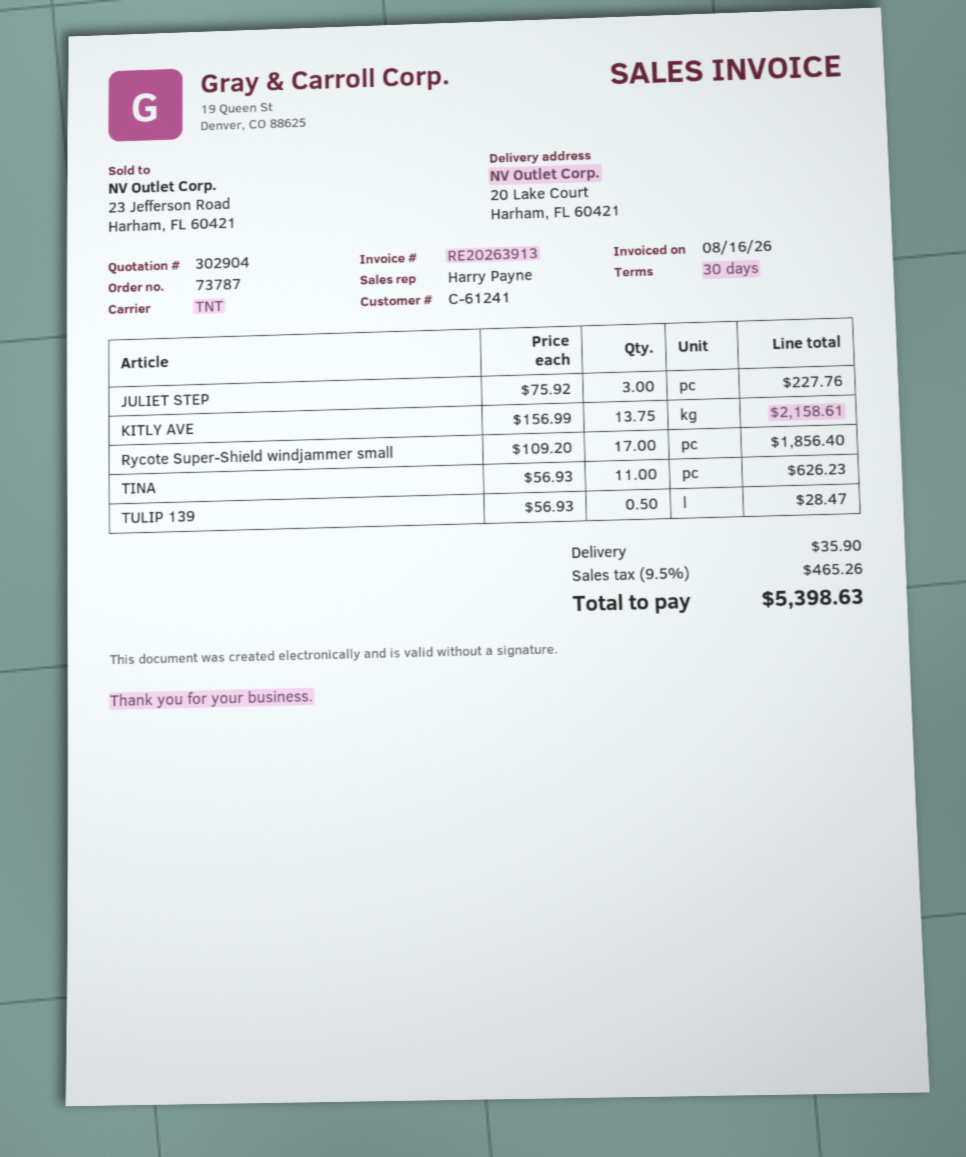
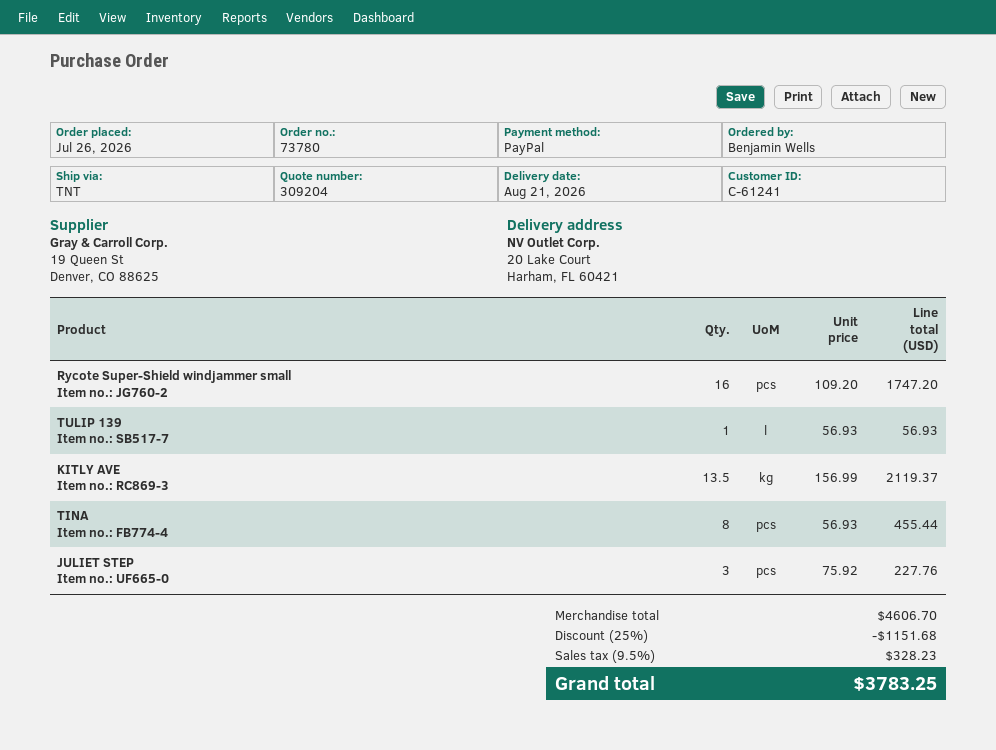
quote number: 302904 -> 309204
order number: 73787 -> 73780
KITLY AVE: 13.75 x 156.99 = 2158.61 -> 13.5 x 156.99 = 2119.37
Rycote Super-Shield windjammer small: 17 x 109.20 = 1856.40 -> 16 x 109.20 = 1747.20
TINA: 11 x 56.93 = 626.23 -> 8 x 56.93 = 455.44
TULIP 139: 0.5 x 56.93 = 28.47 -> 1 x 56.93 = 56.93
discount: none -> 25% = 1151.68
shipping: 35.90 -> none
tax: 9.5% = 465.26 -> 9.5% = 328.23
total: 5398.63 -> 3783.25

